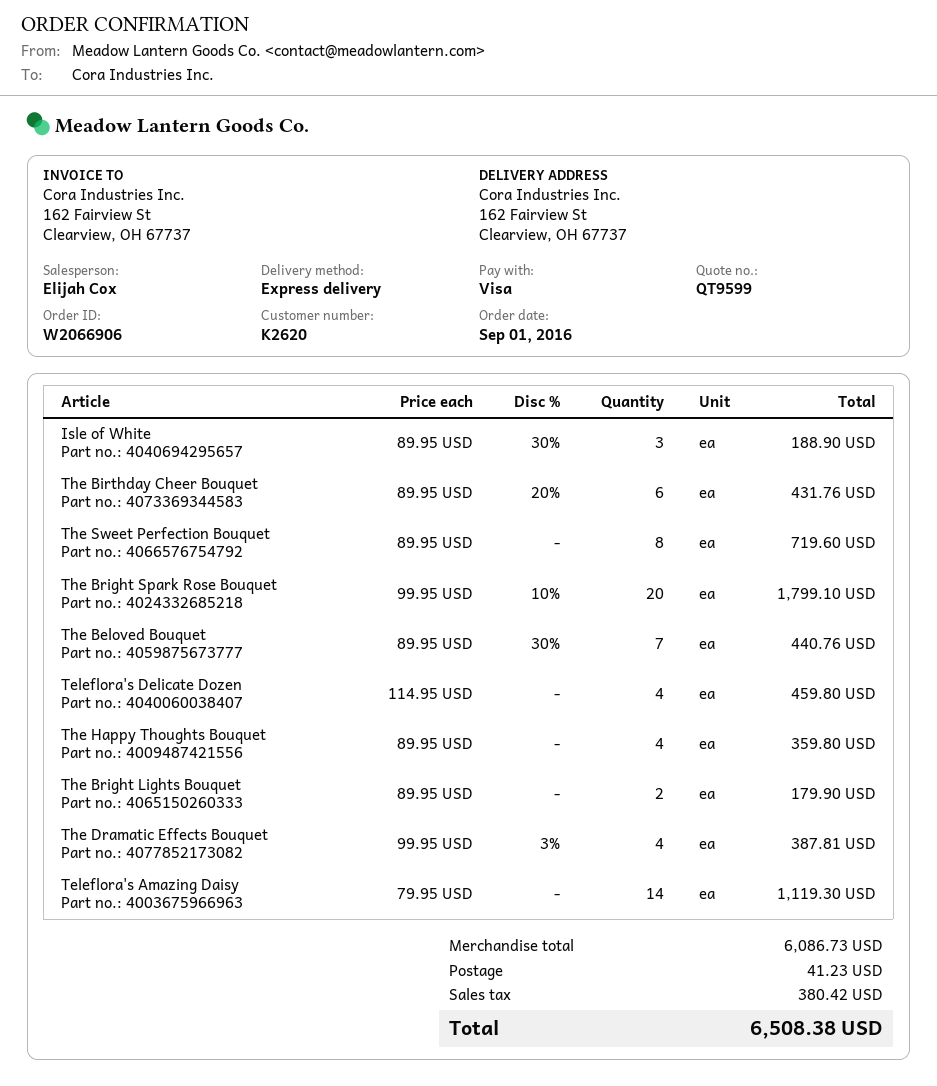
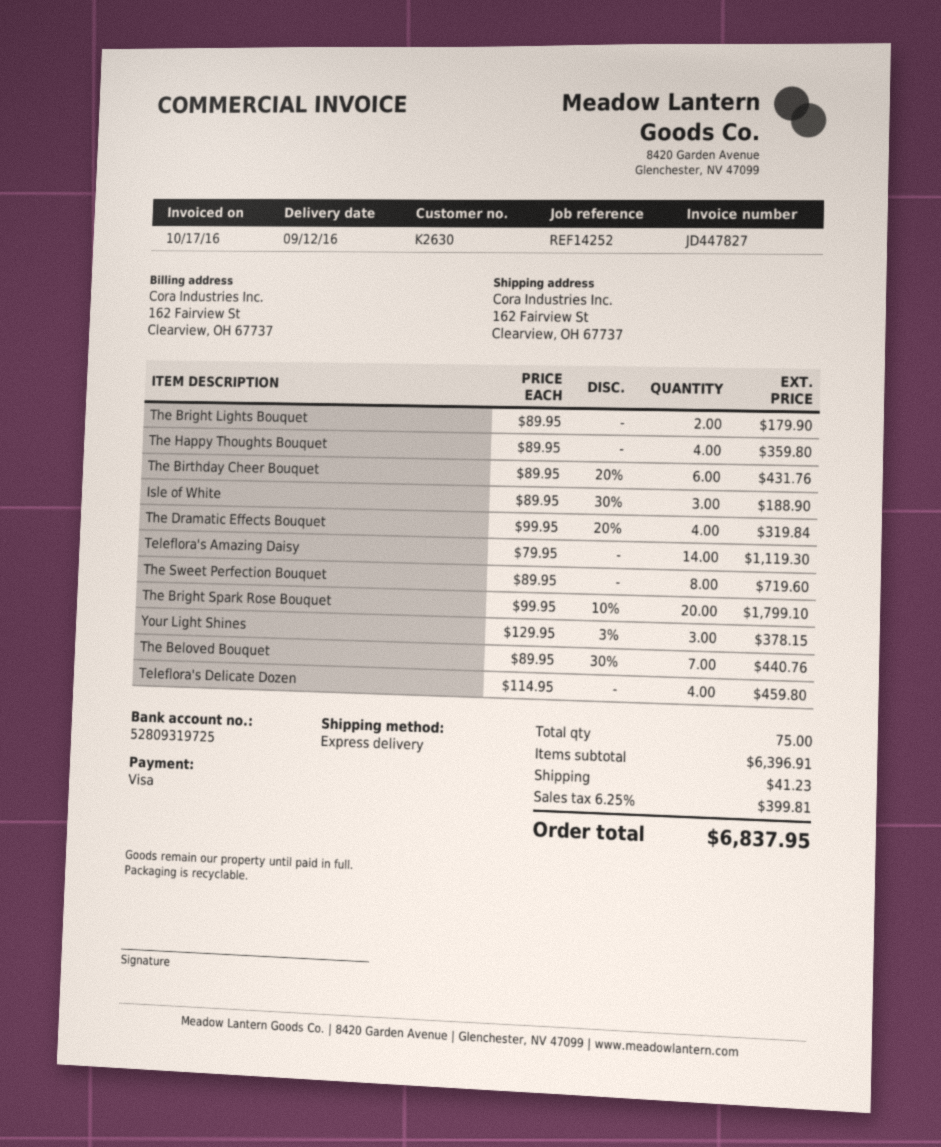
customer number: K2620 -> K2630
The Dramatic Effects Bouquet: 4 x 99.95 - 3% = 387.81 -> 4 x 99.95 - 20% = 319.84
Your Light Shines: none -> 3 x 129.95 - 3% = 378.15
subtotal: 6086.73 -> 6396.91
tax: 380.42 -> 399.81
total: 6508.38 -> 6837.95

